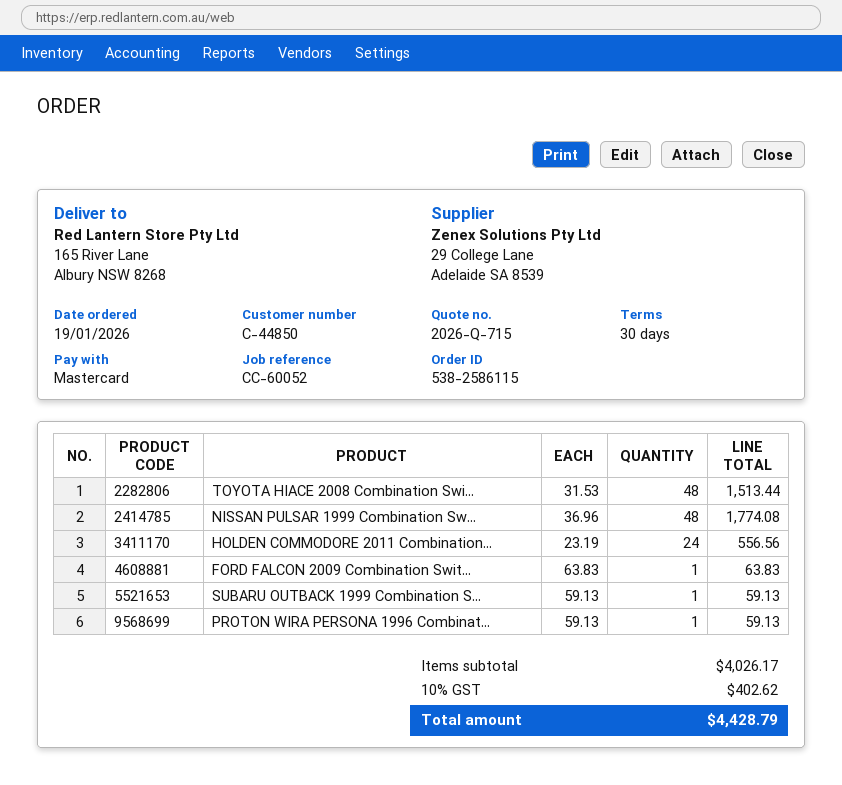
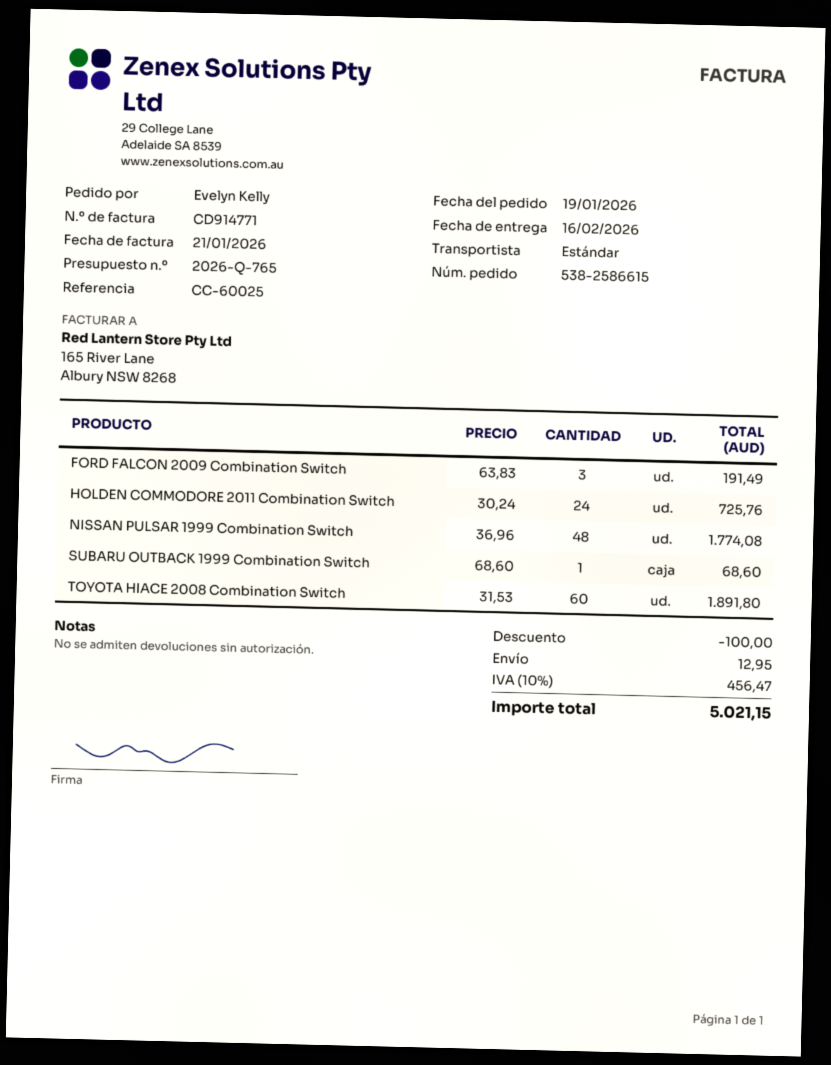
quote number: 2026-Q-715 -> 2026-Q-765
order number: 538-2586115 -> 538-2586615
reference: CC-60052 -> CC-60025
TOYOTA HIACE 2008 Combination Swi...: 48 x 31.53 = 1513.44 -> 60 x 31.53 = 1891.80
HOLDEN COMMODORE 2011 Combination...: 24 x 23.19 = 556.56 -> 24 x 30.24 = 725.76
FORD FALCON 2009 Combination Swit...: 1 x 63.83 = 63.83 -> 3 x 63.83 = 191.49
SUBARU OUTBACK 1999 Combination S...: 1 x 59.13 = 59.13 -> 1 x 68.60 = 68.60
PROTON WIRA PERSONA 1996 Combinat...: 1 x 59.13 = 59.13 -> none
discount: none -> 100.00
shipping: none -> 12.95
tax: 10% = 402.62 -> 10% = 456.47
total: 4428.79 -> 5021.15

